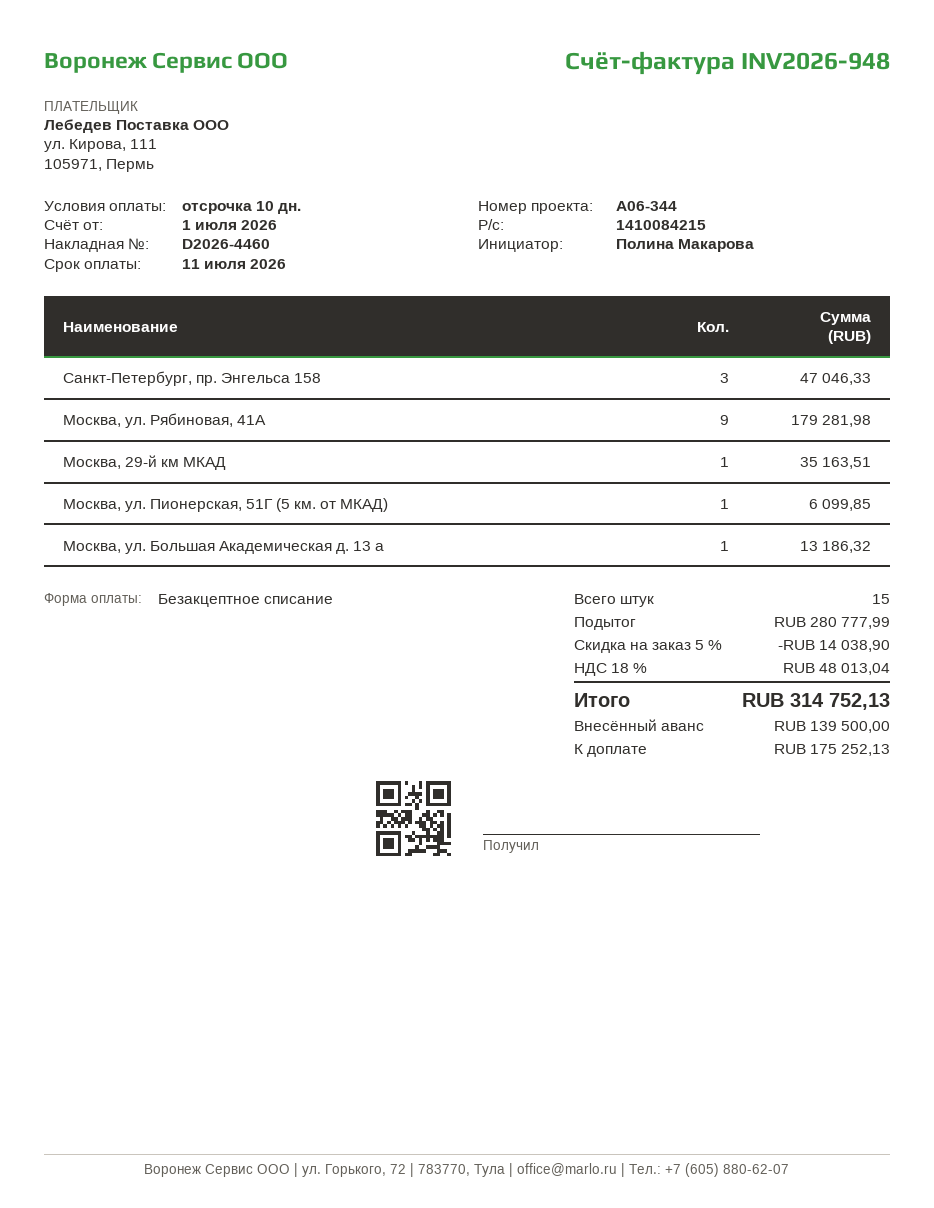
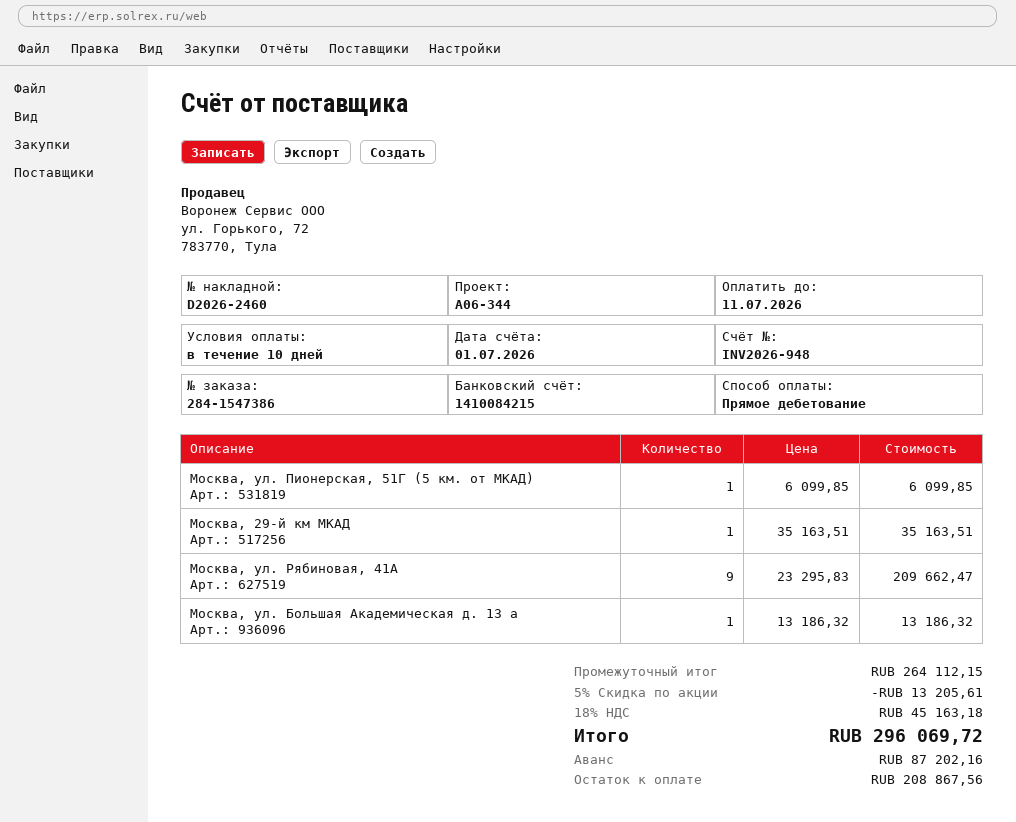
delivery note number: D2026-4460 -> D2026-2460
Санкт-Петербург, пр. Энгельса 158: 3 for 47046.33 -> none
Москва, ул. Рябиновая, 41А: 9 for 179281.98 -> 9 for 209662.47
subtotal: 280777.99 -> 264112.15
discount: 5% = 14038.90 -> 5% = 13205.61
tax: 18% = 48013.04 -> 18% = 45163.18
total: 314752.13 -> 296069.72
deposit: 139500.00 -> 87202.16
balance: 175252.13 -> 208867.56

